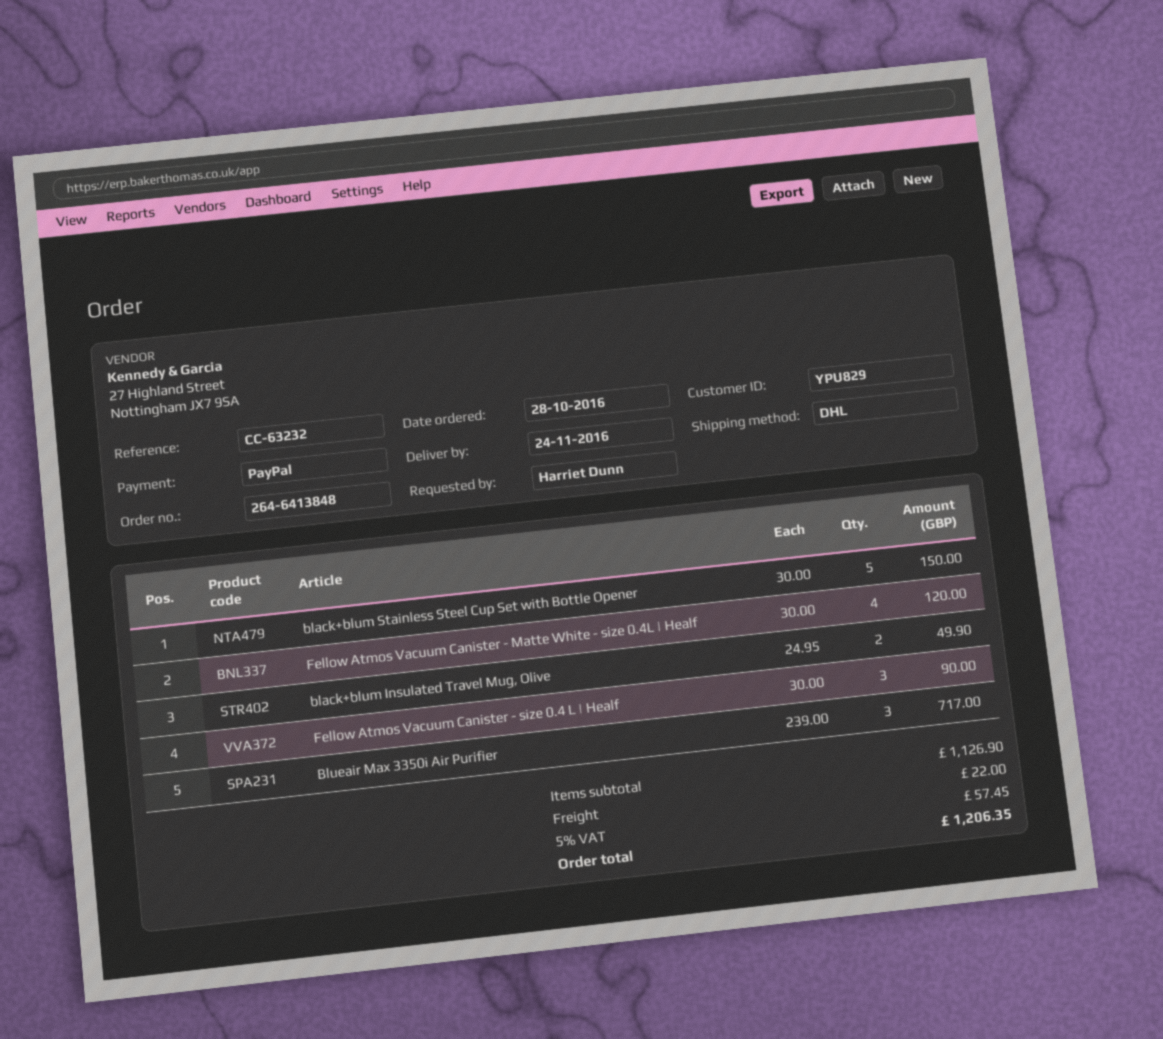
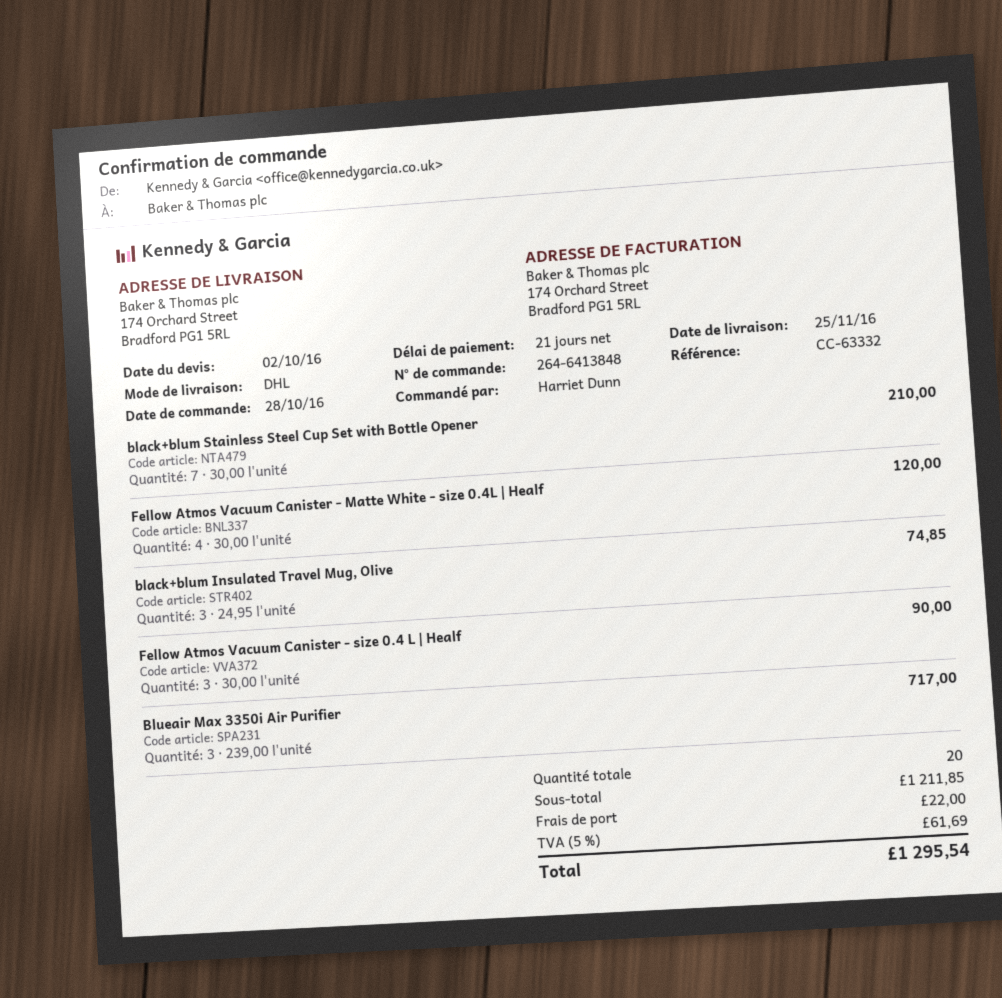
delivery date: 2016-11-24 -> 2016-11-25
reference: CC-63232 -> CC-63332
black+blum Stainless Steel Cup Set with Bottle Opener: 5 x 30.00 = 150.00 -> 7 x 30.00 = 210.00
black+blum Insulated Travel Mug, Olive: 2 x 24.95 = 49.90 -> 3 x 24.95 = 74.85
subtotal: 1126.90 -> 1211.85
tax: 5% = 57.45 -> 5% = 61.69
total: 1206.35 -> 1295.54

